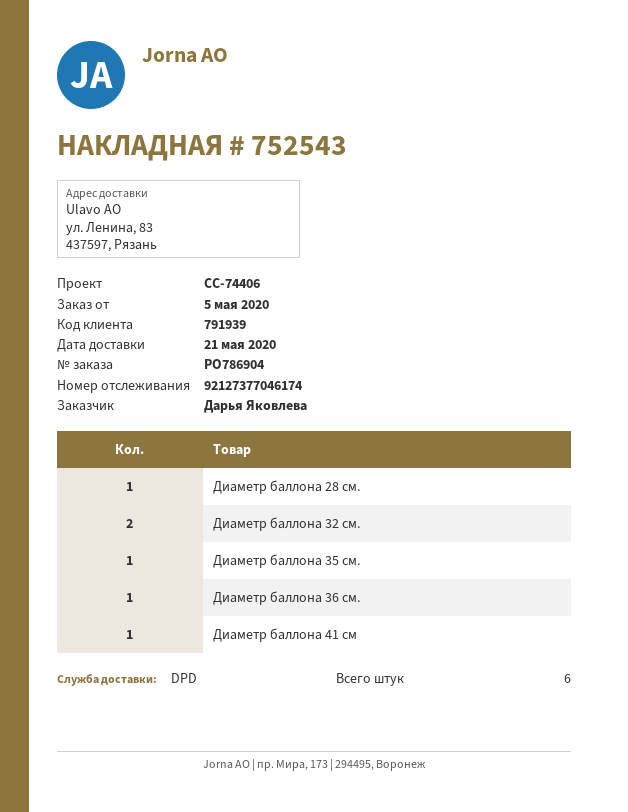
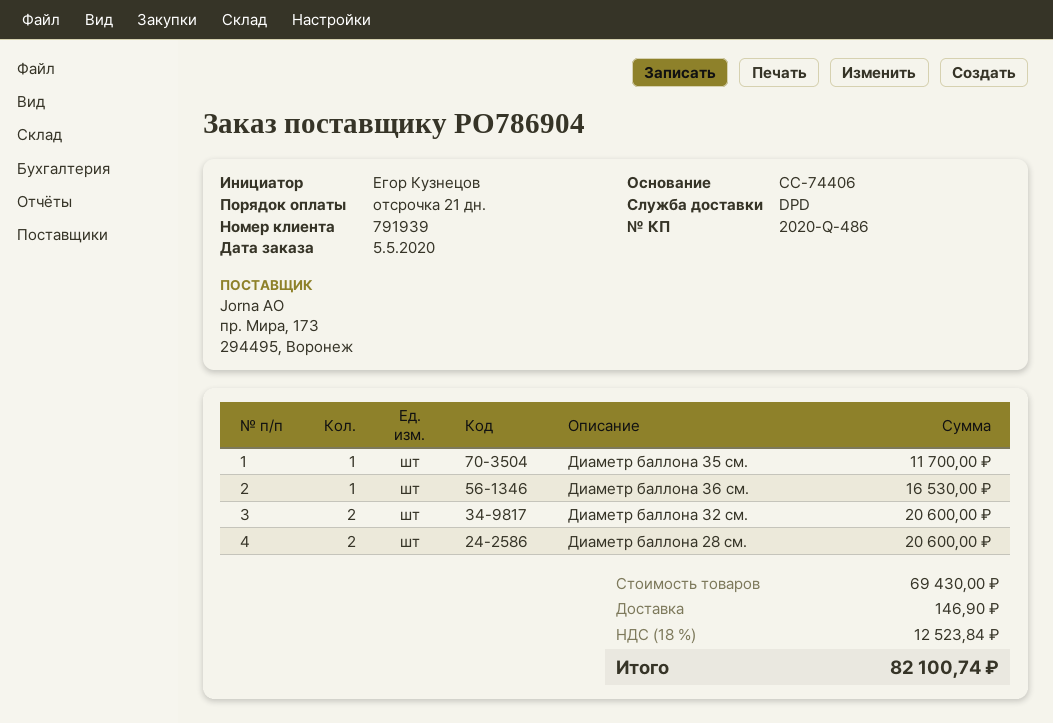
ordered by: Дарья Яковлева -> Егор Кузнецов
Диаметр баллона 28 см.: 1 -> 2
Диаметр баллона 41 см: 1 -> none

